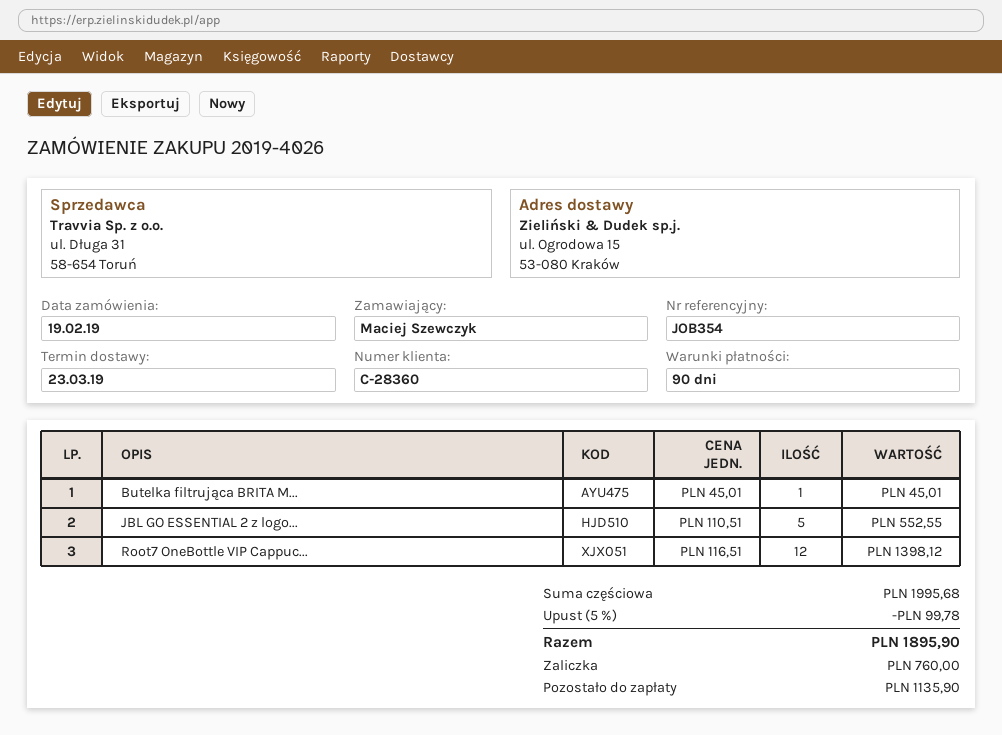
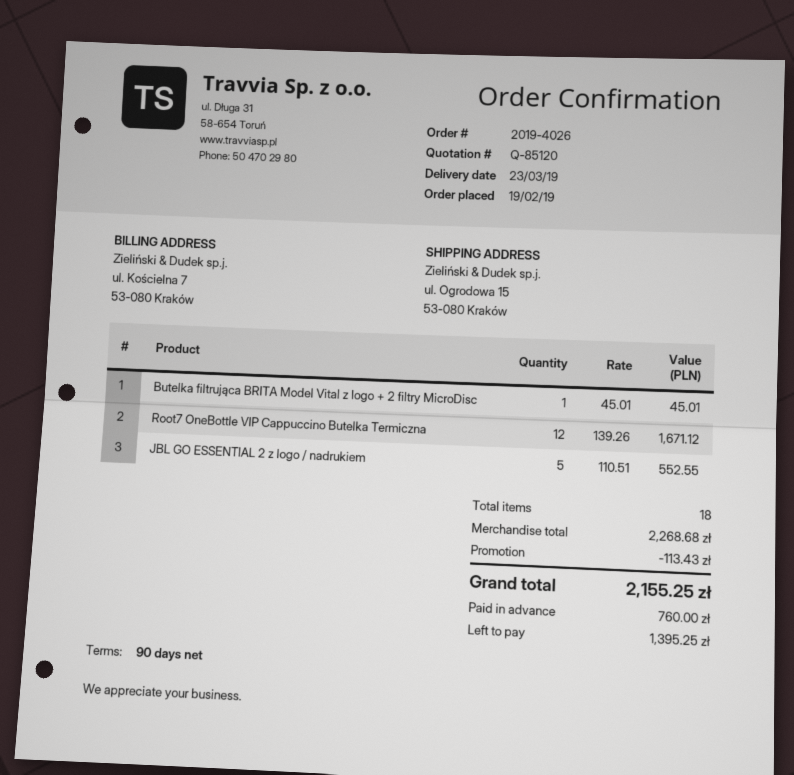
Root7 OneBottle VIP Cappuc...: 12 x 116.51 = 1398.12 -> 12 x 139.26 = 1671.12
subtotal: 1995.68 -> 2268.68
discount: 99.78 -> 113.43
total: 1895.90 -> 2155.25
balance: 1135.90 -> 1395.25

